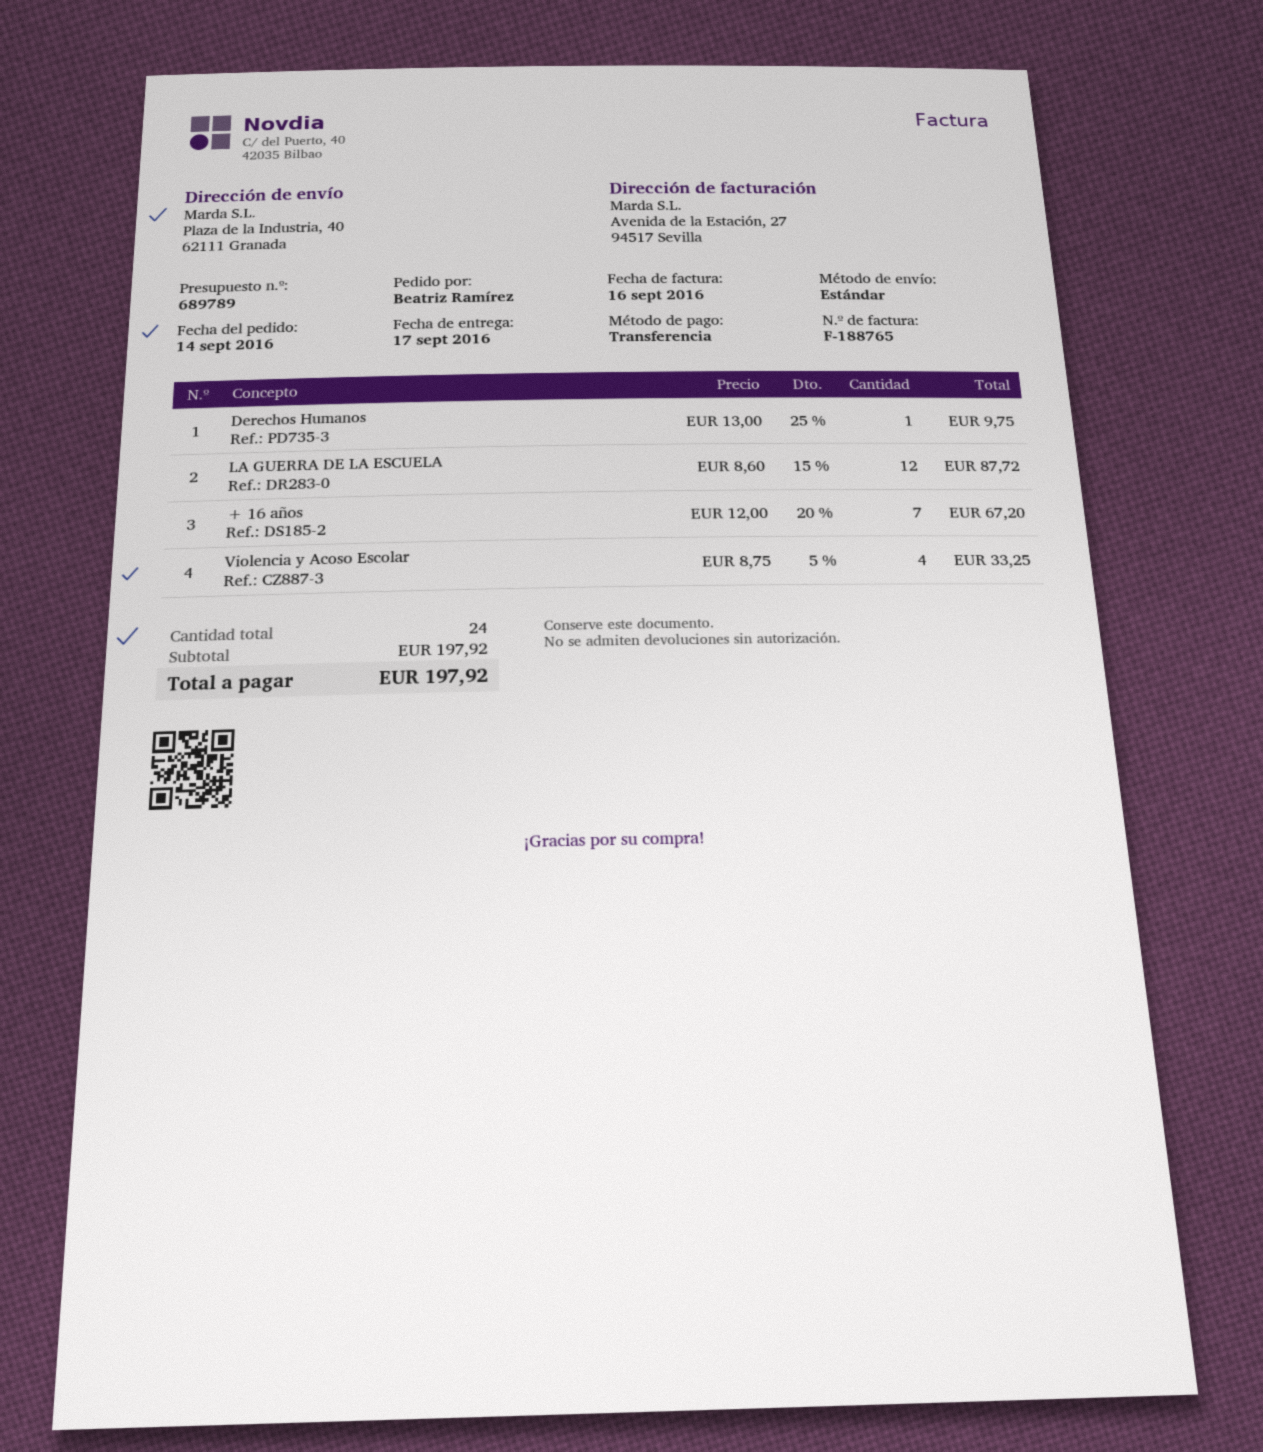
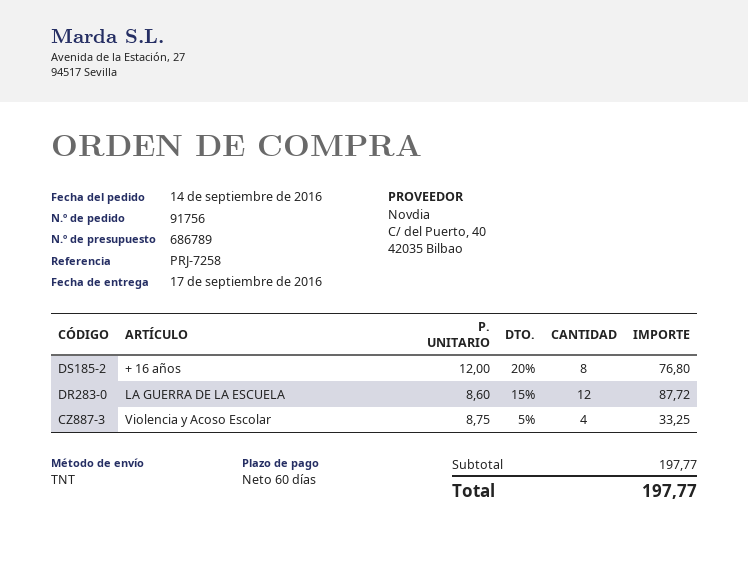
quote number: 689789 -> 686789
shipping method: standard -> TNT
Derechos Humanos: 1 x 13.00 - 25% = 9.75 -> none
+ 16 años: 7 x 12.00 - 20% = 67.20 -> 8 x 12.00 - 20% = 76.80
subtotal: 197.92 -> 197.77
total: 197.92 -> 197.77

